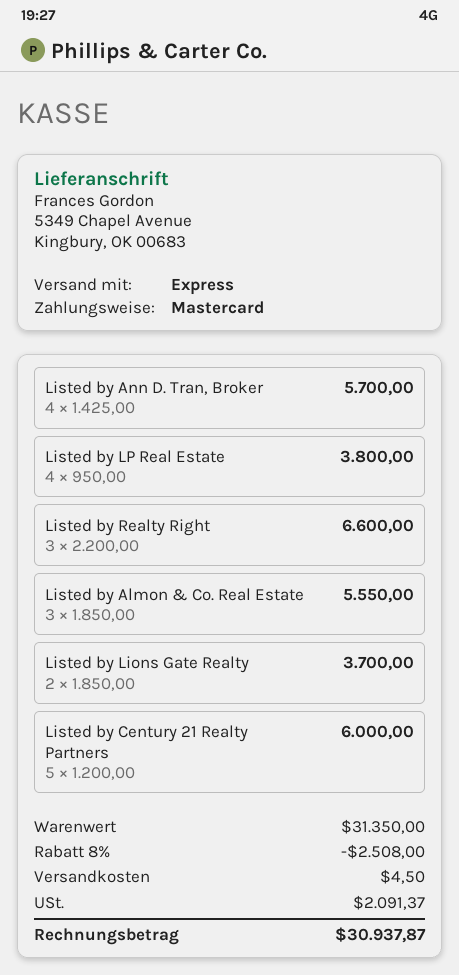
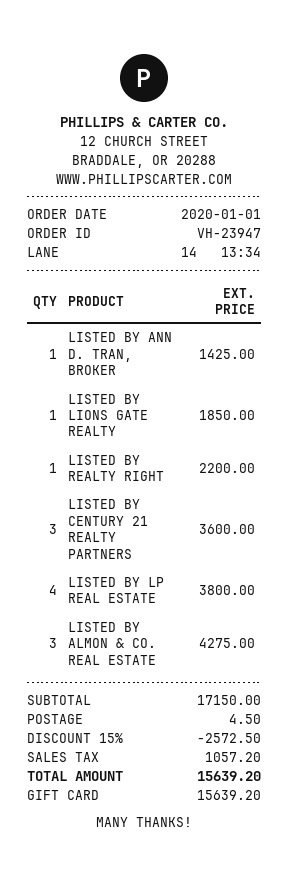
payment method: Mastercard -> gift card
Listed by Ann D. Tran, Broker: 4 for 5700.00 -> 1 for 1425.00
Listed by Realty Right: 3 for 6600.00 -> 1 for 2200.00
Listed by Almon & Co. Real Estate: 3 for 5550.00 -> 3 for 4275.00
Listed by Lions Gate Realty: 2 for 3700.00 -> 1 for 1850.00
Listed by Century 21 Realty Partners: 5 for 6000.00 -> 3 for 3600.00
subtotal: 31350.00 -> 17150.00
discount: 8% = 2508.00 -> 15% = 2572.50
tax: 2091.37 -> 1057.20
total: 30937.87 -> 15639.20

